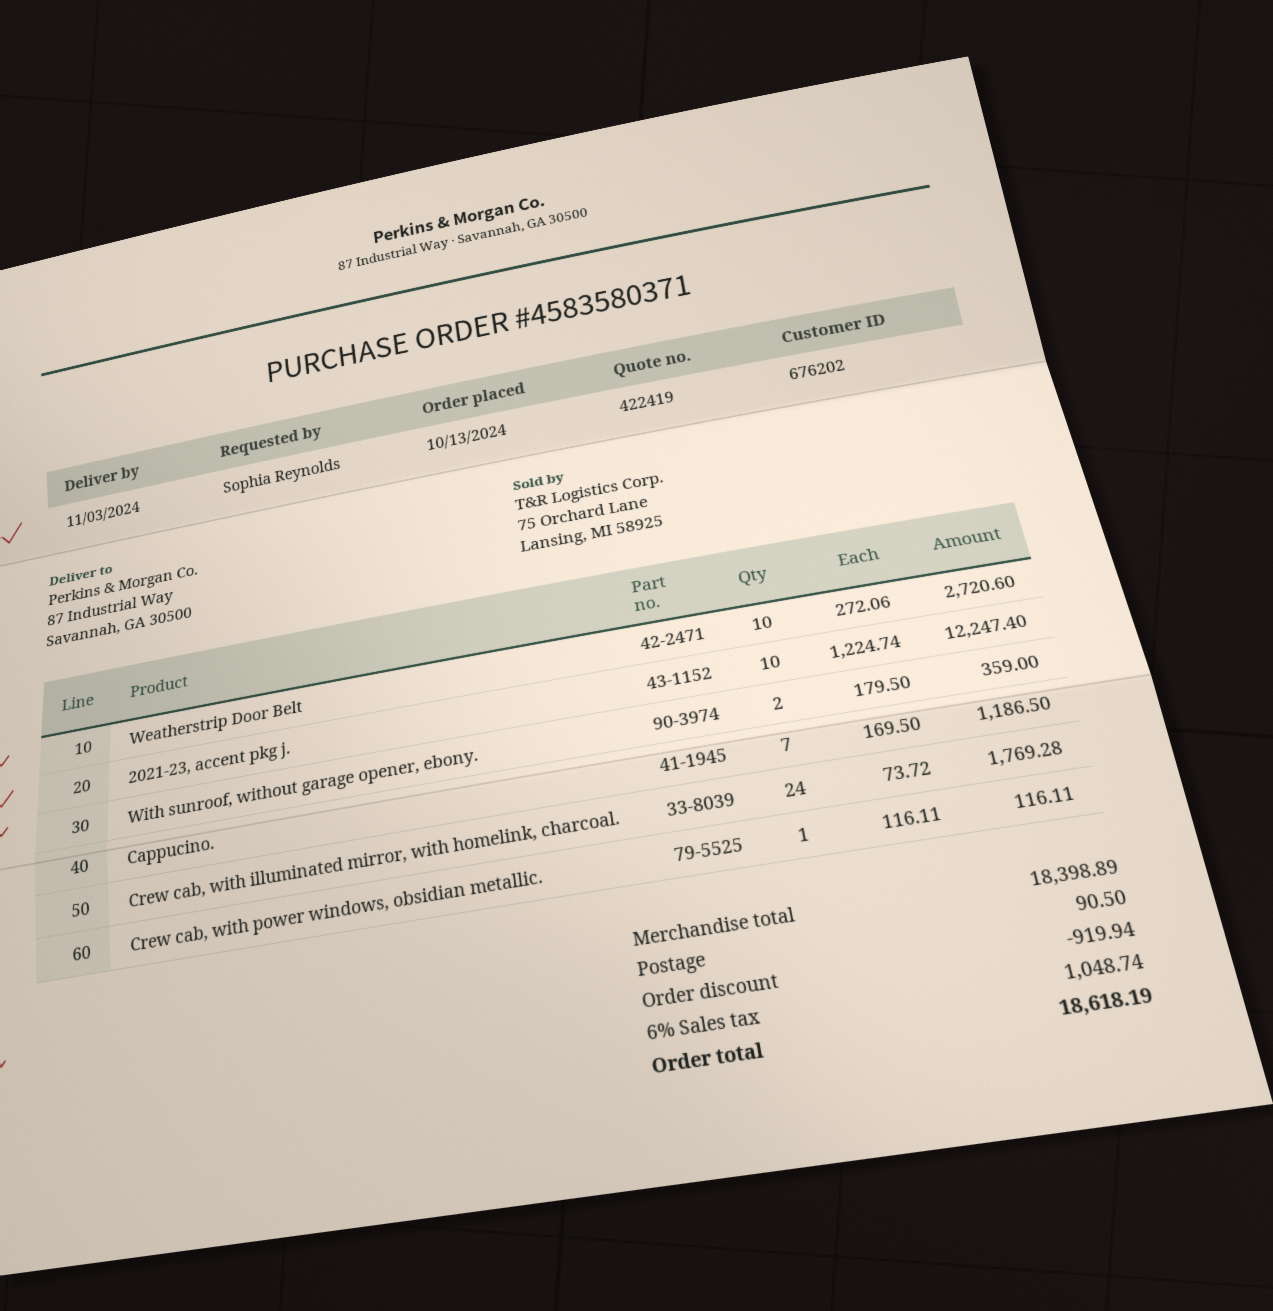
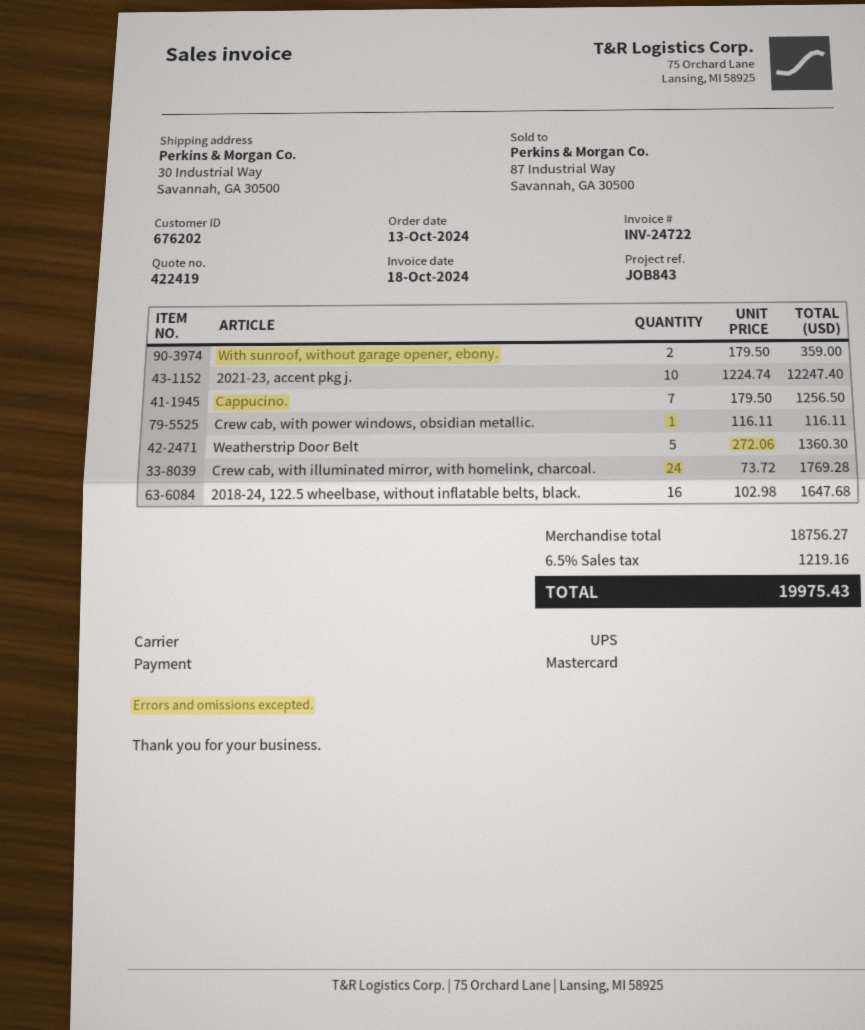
ship to: 87 Industrial Way, Savannah, GA 30500 -> 30 Industrial Way, Savannah, GA 30500
Weatherstrip Door Belt: 10 x 272.06 = 2720.60 -> 5 x 272.06 = 1360.30
Cappucino.: 7 x 169.50 = 1186.50 -> 7 x 179.50 = 1256.50
2018-24, 122.5 wheelbase, without inflatable belts, black.: none -> 16 x 102.98 = 1647.68
subtotal: 18398.89 -> 18756.27
discount: 919.94 -> none
shipping: 90.50 -> none
tax: 6% = 1048.74 -> 6.5% = 1219.16
total: 18618.19 -> 19975.43

